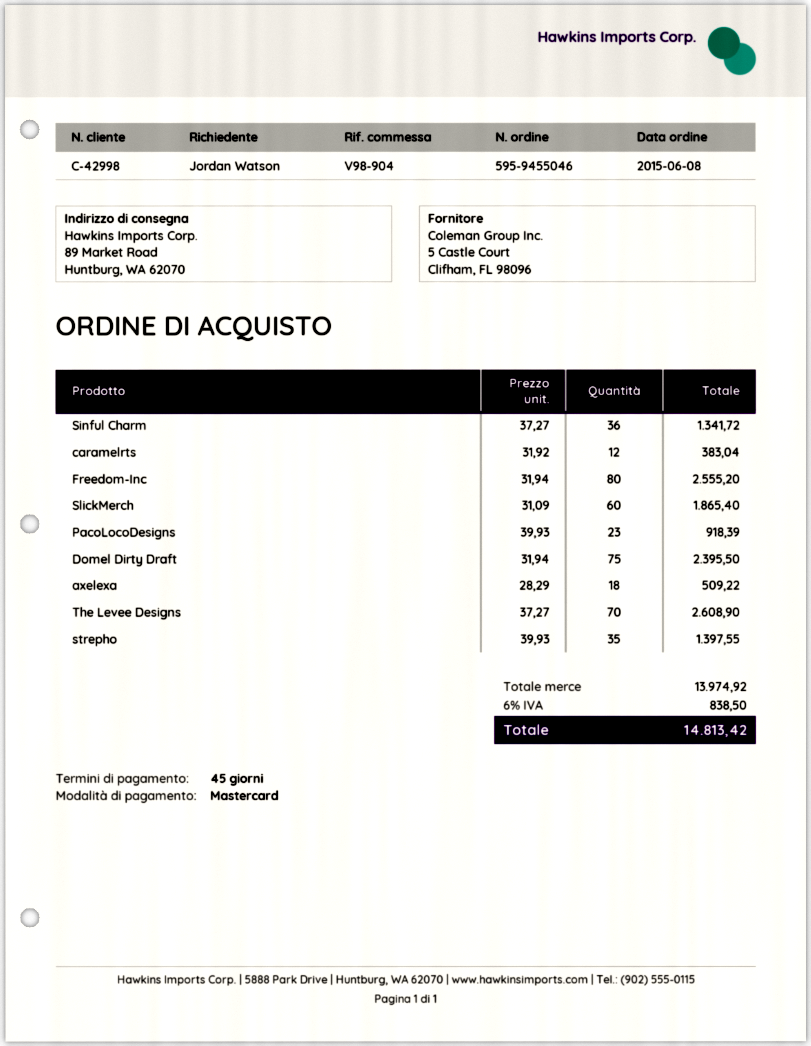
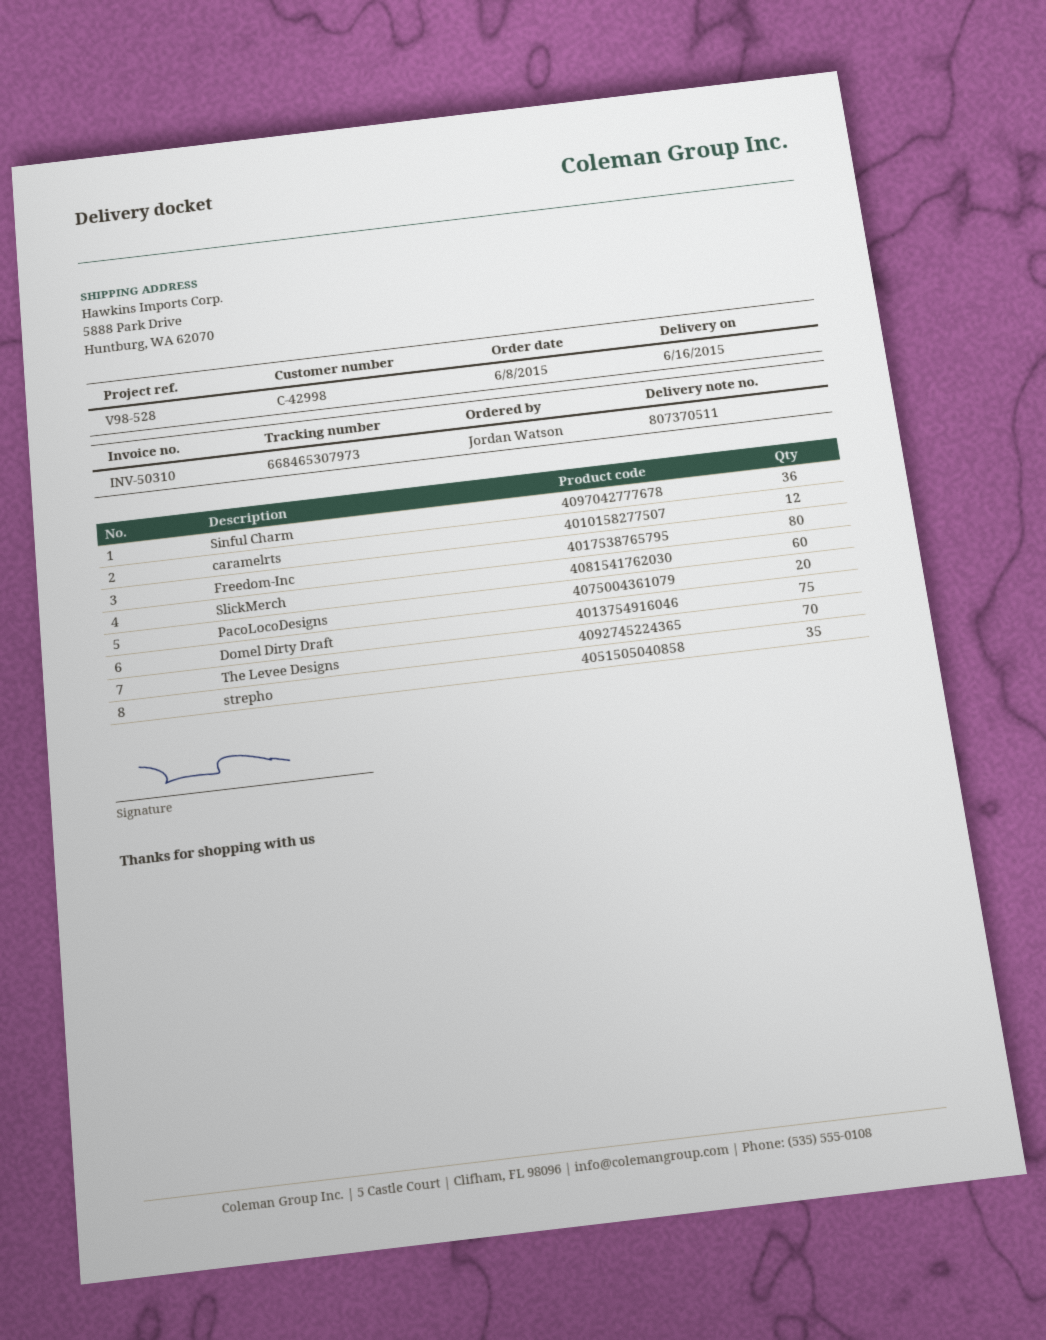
reference: V98-904 -> V98-528
ship to: 89 Market Road, Huntburg, WA 62070 -> 5888 Park Drive, Huntburg, WA 62070
PacoLocoDesigns: 23 -> 20
axelexa: 18 -> none

